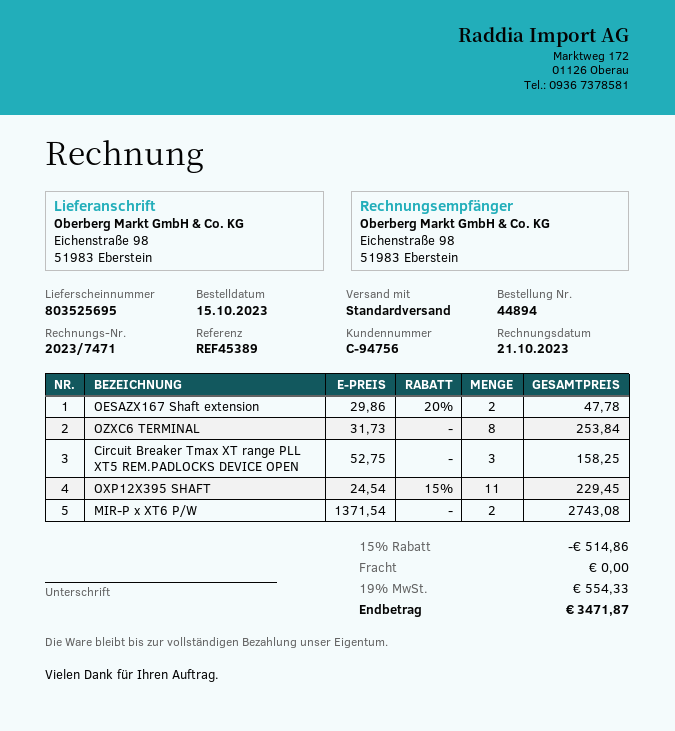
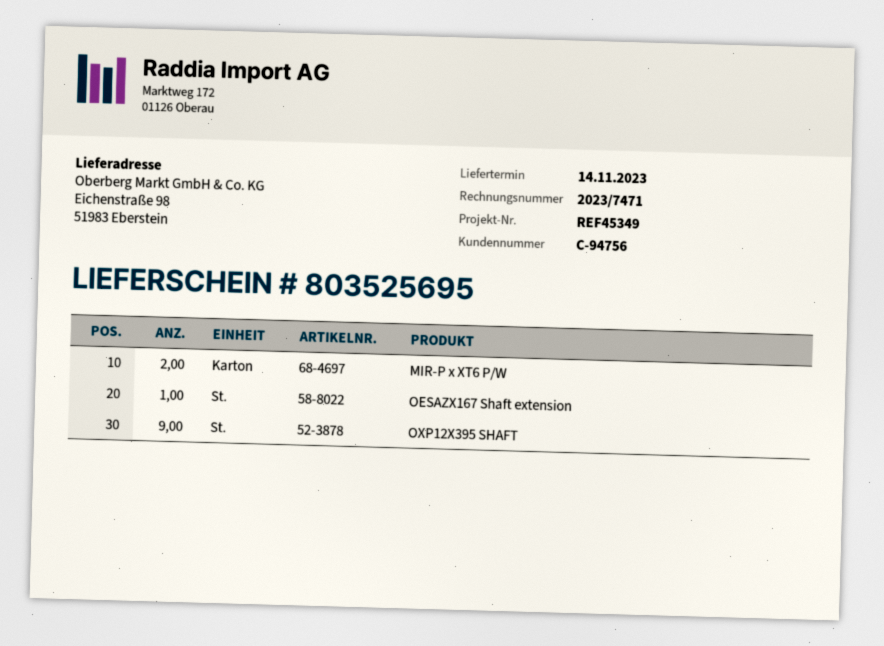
reference: REF45389 -> REF45349
OESAZX167 Shaft extension: 2 -> 1
OZXC6 TERMINAL: 8 -> none
Circuit Breaker Tmax XT range PLL XT5 REM.PADLOCKS DEVICE OPEN: 3 -> none
OXP12X395 SHAFT: 11 -> 9

